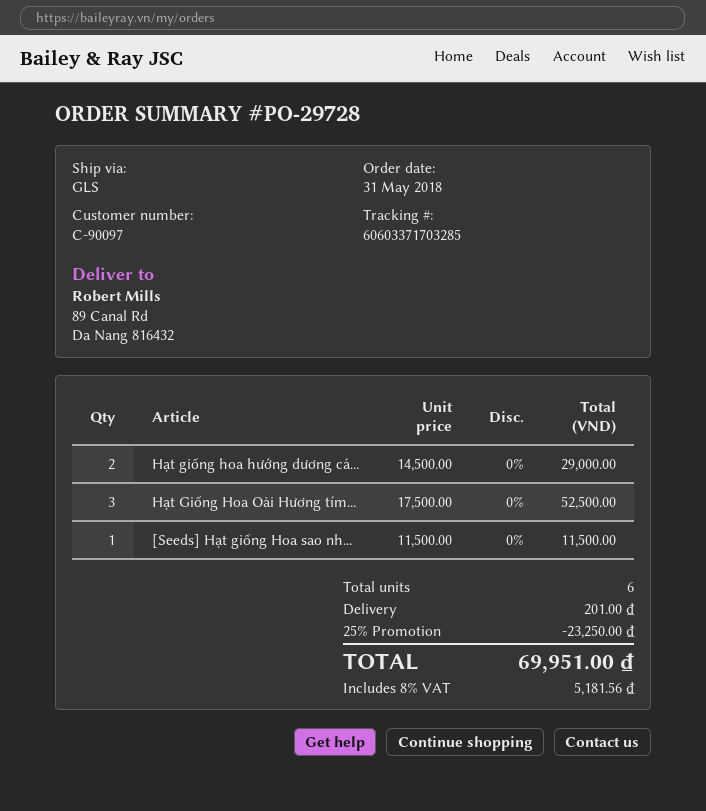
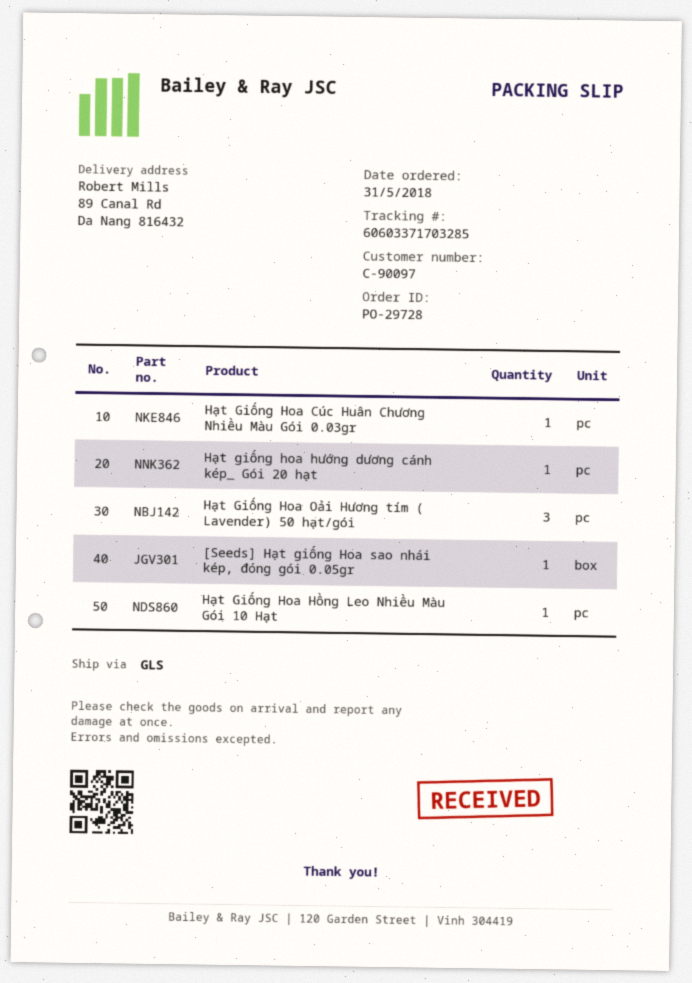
Hạt giống hoa hướng dương cá...: 2 -> 1
Hạt Giống Hoa Cúc Huân Chương Nhiều Màu Gói 0.03gr: none -> 1
Hạt Giống Hoa Hồng Leo Nhiều Màu Gói 10 Hạt: none -> 1

